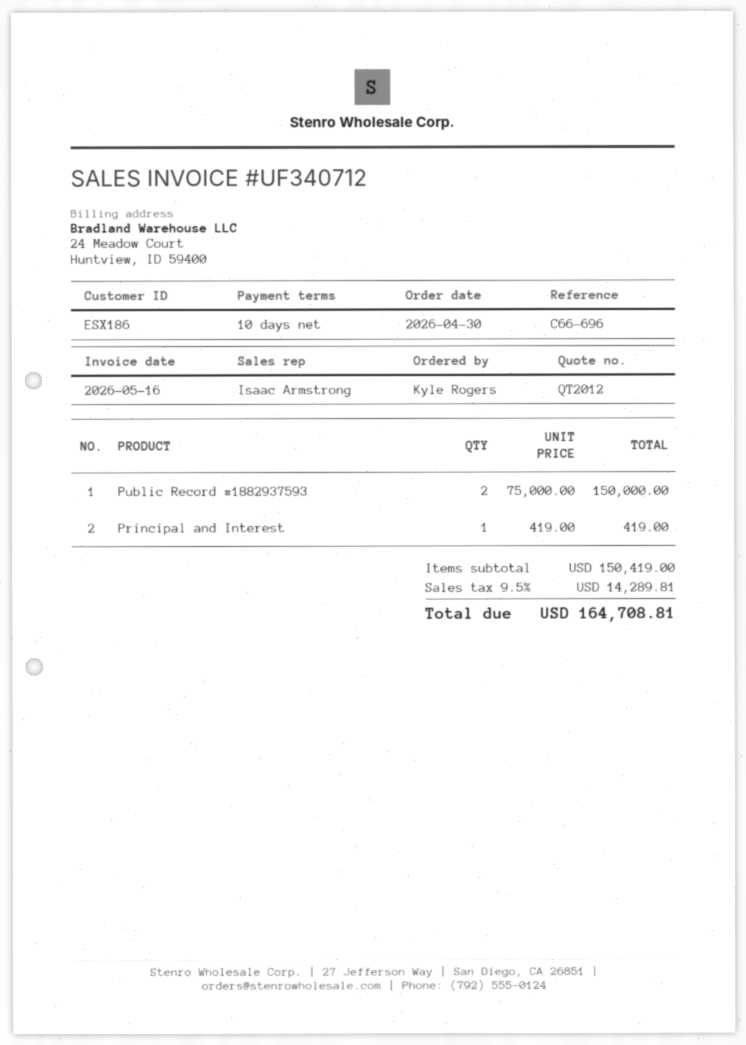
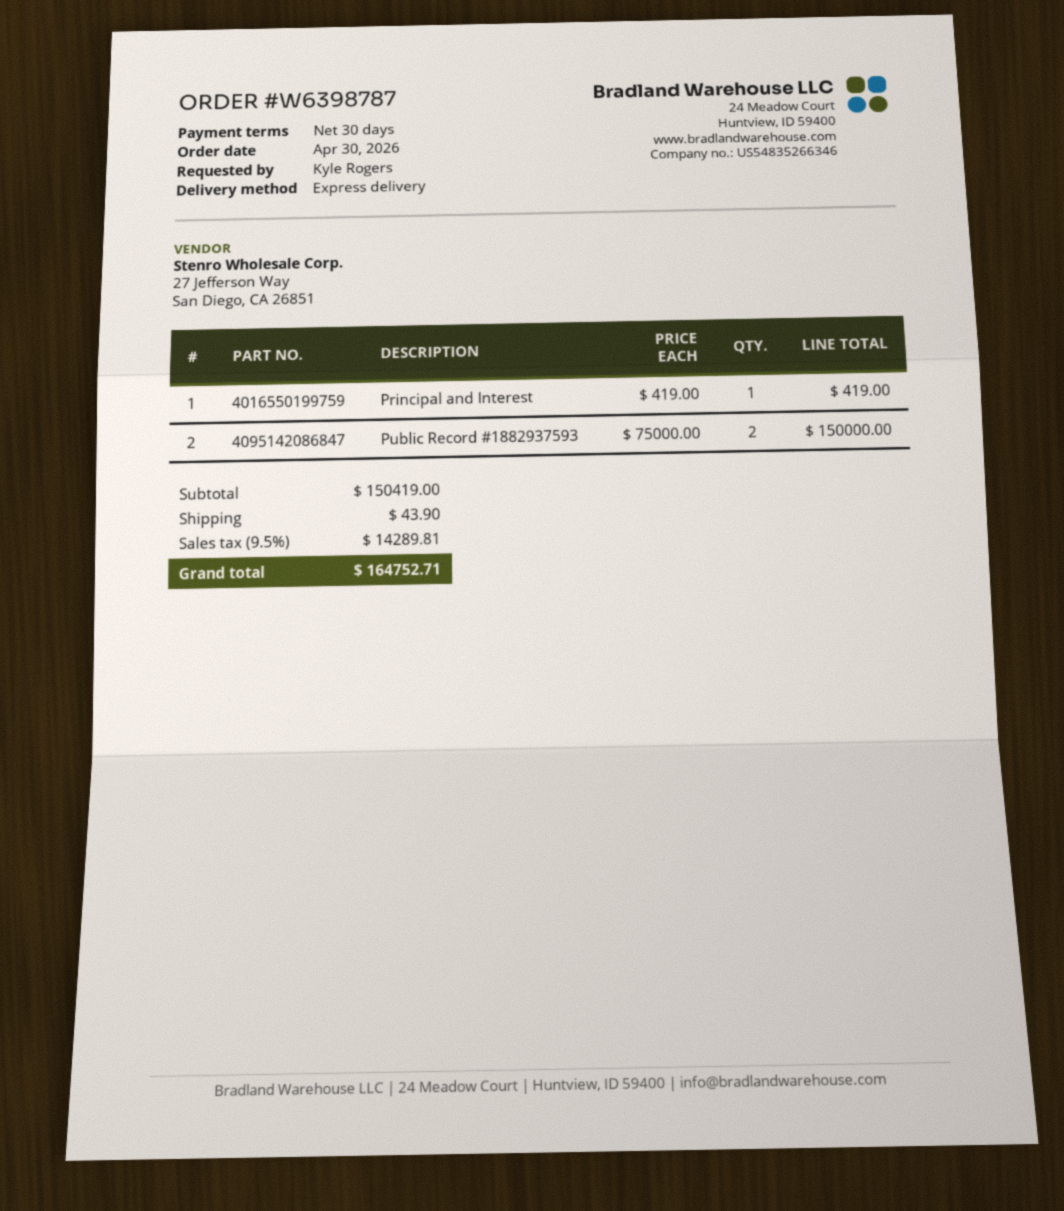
payment terms: 10 days -> 30 days
shipping: none -> 43.90
total: 164708.81 -> 164752.71

